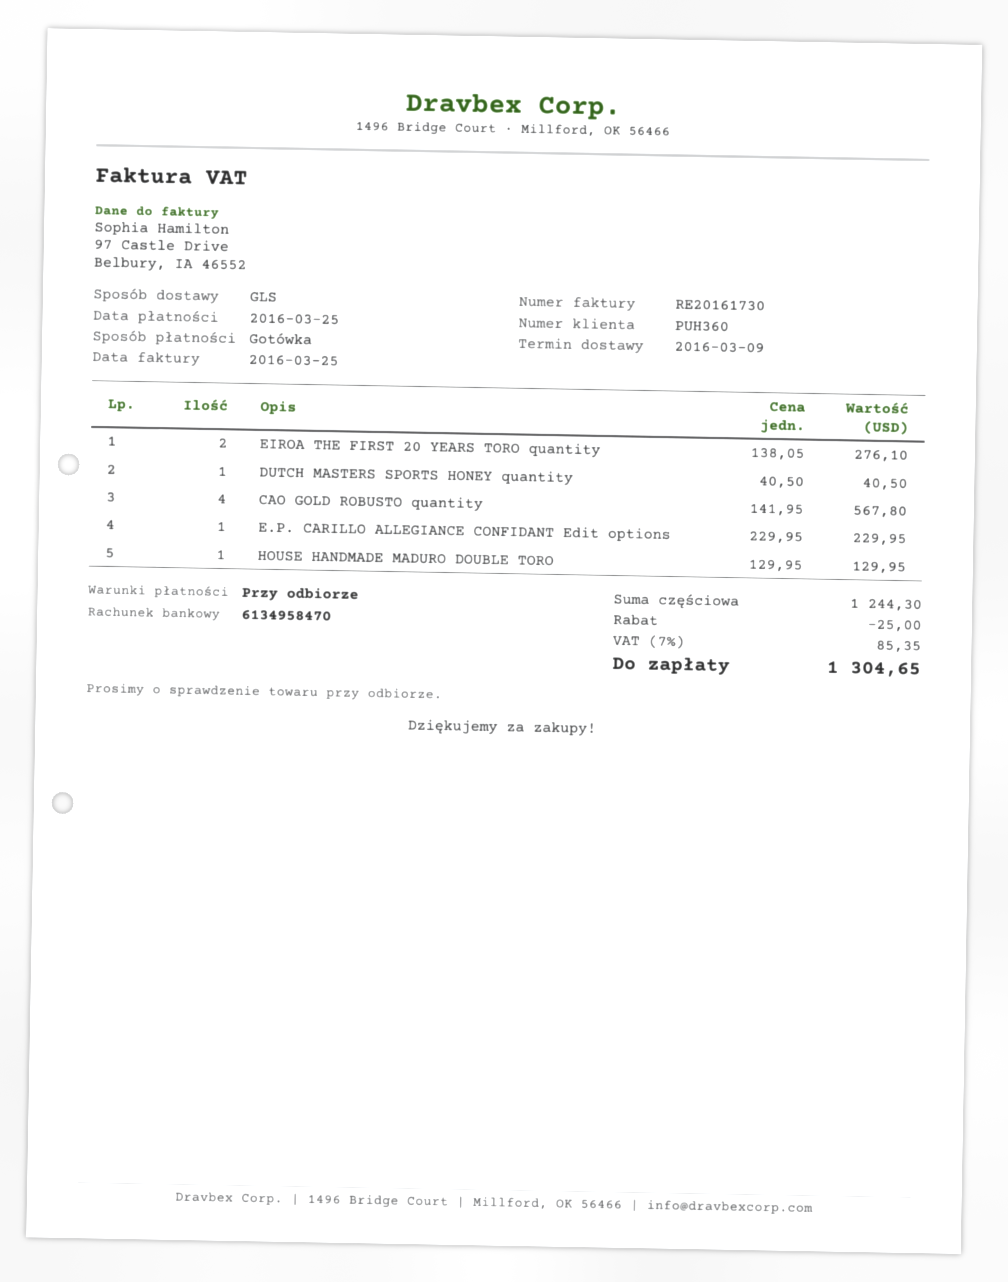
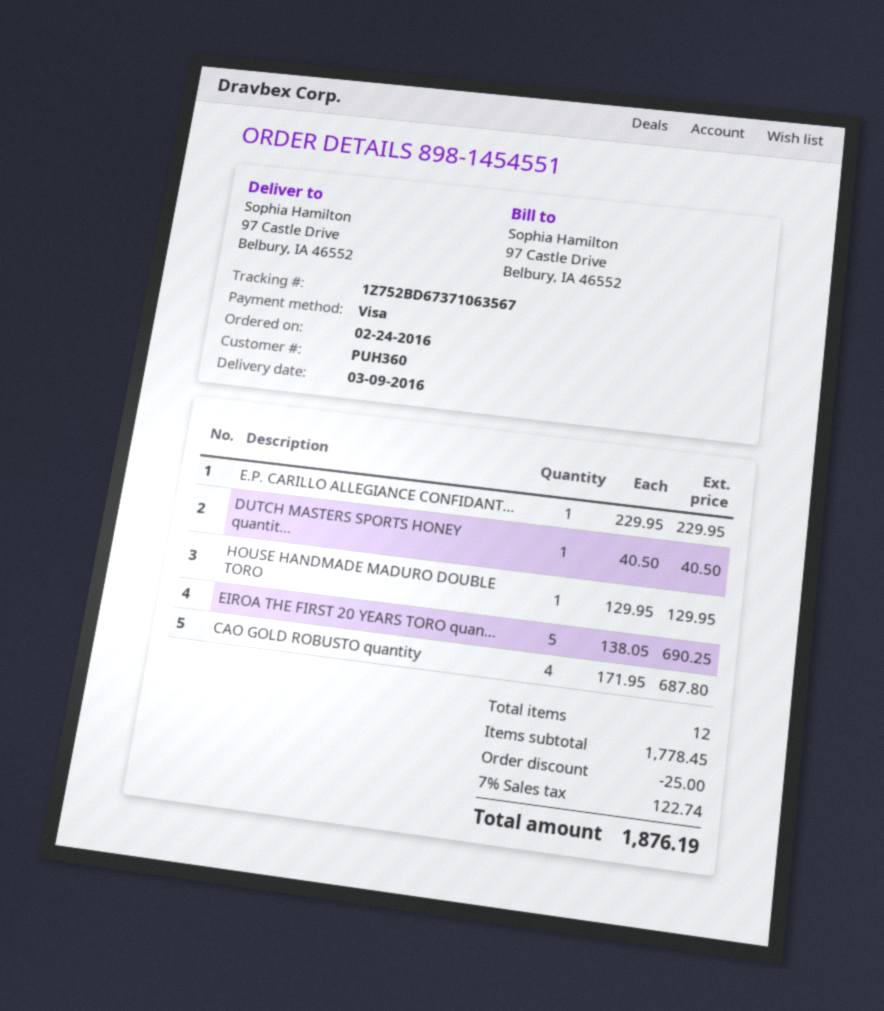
payment method: cash -> Visa
EIROA THE FIRST 20 YEARS TORO quantity: 2 x 138.05 = 276.10 -> 5 x 138.05 = 690.25
CAO GOLD ROBUSTO quantity: 4 x 141.95 = 567.80 -> 4 x 171.95 = 687.80
subtotal: 1244.30 -> 1778.45
tax: 7% = 85.35 -> 7% = 122.74
total: 1304.65 -> 1876.19

